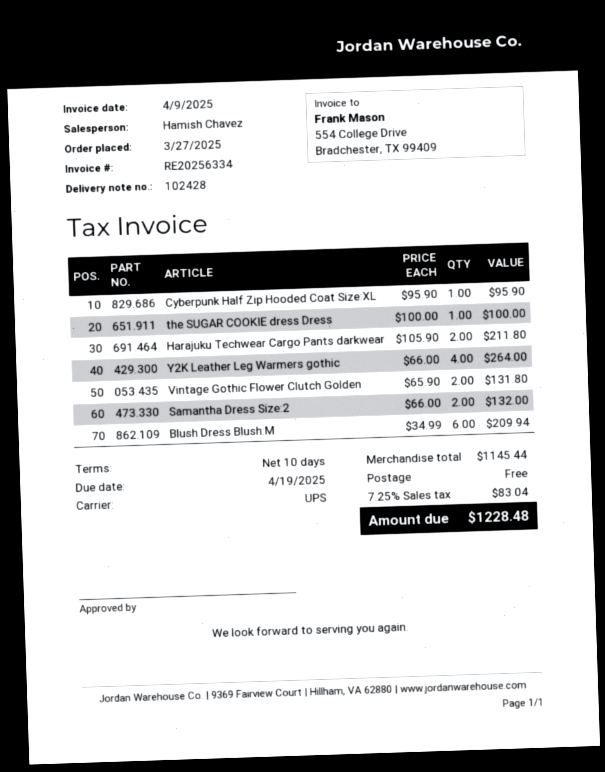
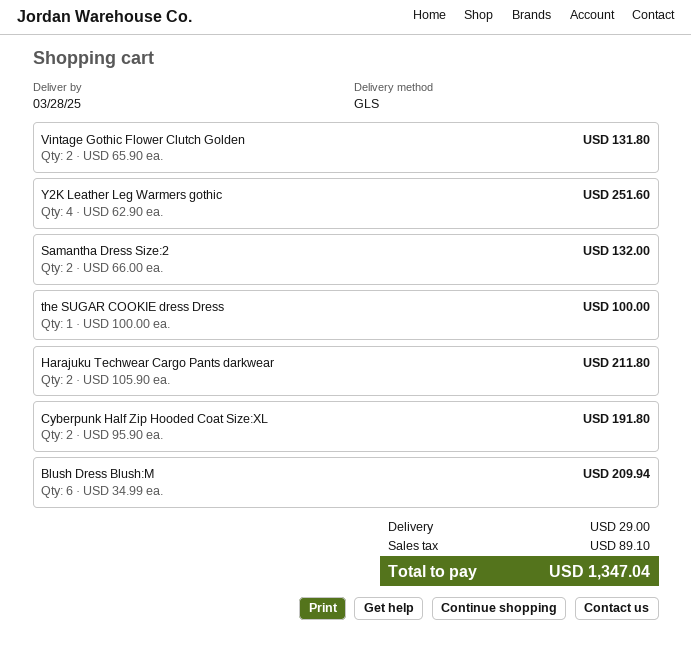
shipping method: UPS -> GLS
Cyberpunk Half Zip Hooded Coat Size:XL: 1 x 95.90 = 95.90 -> 2 x 95.90 = 191.80
Y2K Leather Leg Warmers gothic: 4 x 66.00 = 264.00 -> 4 x 62.90 = 251.60
shipping: 0.00 -> 29.00
tax: 83.04 -> 89.10
total: 1228.48 -> 1347.04

